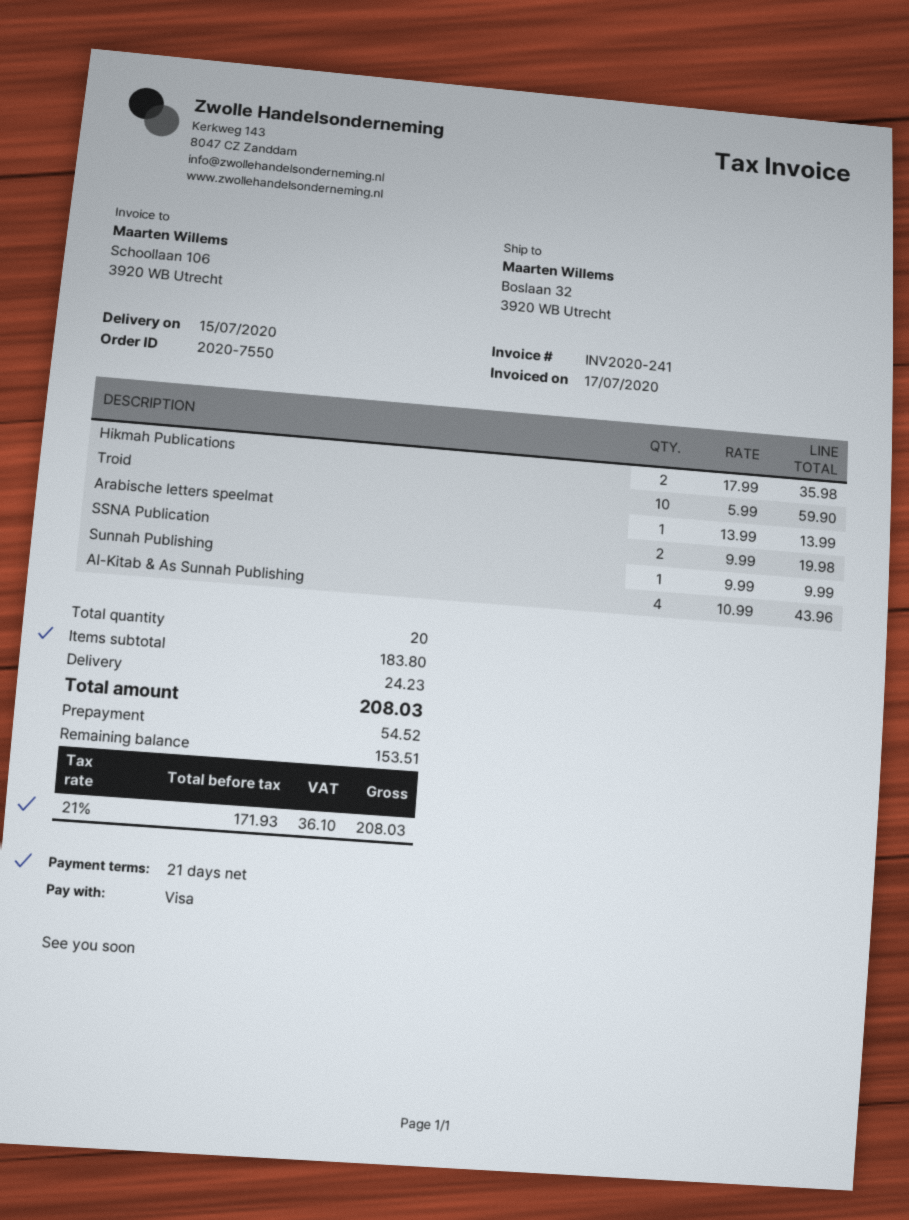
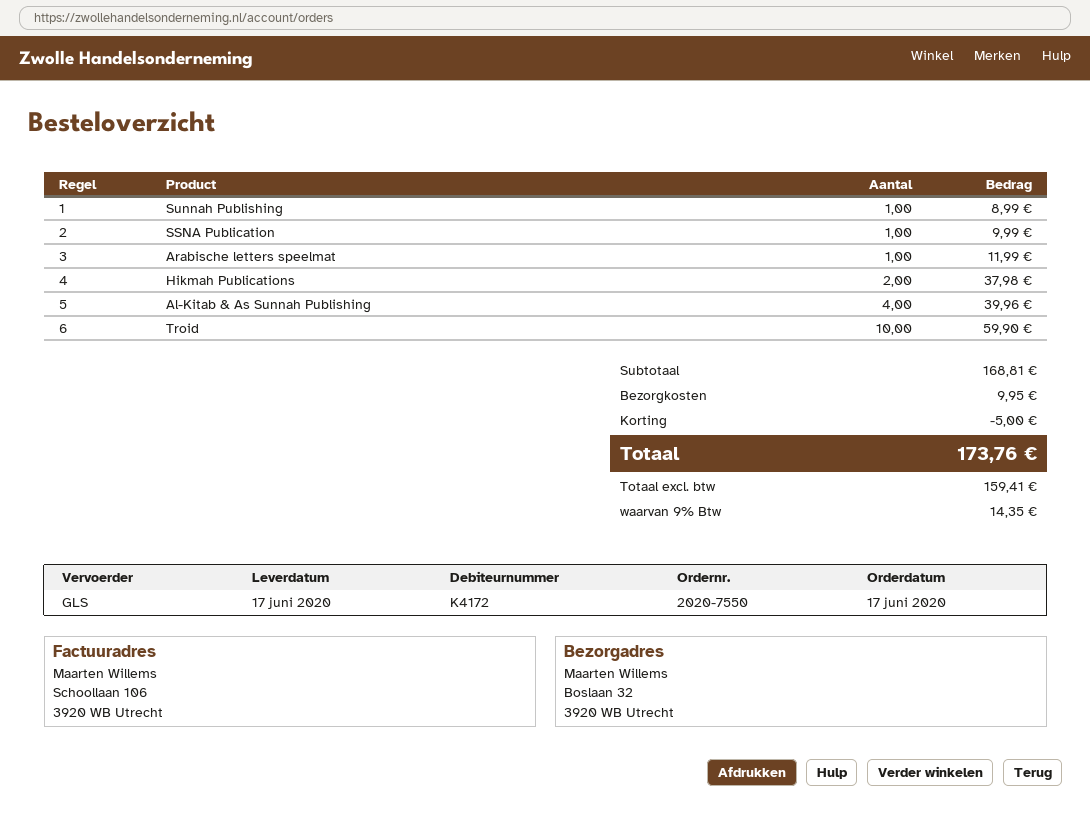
delivery date: 2020-07-15 -> 2020-06-17
Hikmah Publications: 2 for 35.98 -> 2 for 37.98
Arabische letters speelmat: 1 for 13.99 -> 1 for 11.99
SSNA Publication: 2 for 19.98 -> 1 for 9.99
Sunnah Publishing: 1 for 9.99 -> 1 for 8.99
Al-Kitab & As Sunnah Publishing: 4 for 43.96 -> 4 for 39.96
subtotal: 183.80 -> 168.81
discount: none -> 5.00
shipping: 24.23 -> 9.95
net: 171.93 -> 159.41
tax: 21% = 36.10 -> 9% = 14.35
total: 208.03 -> 173.76

